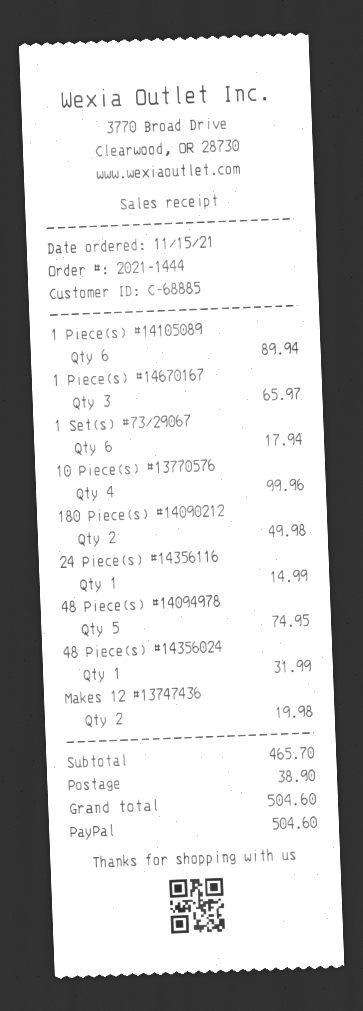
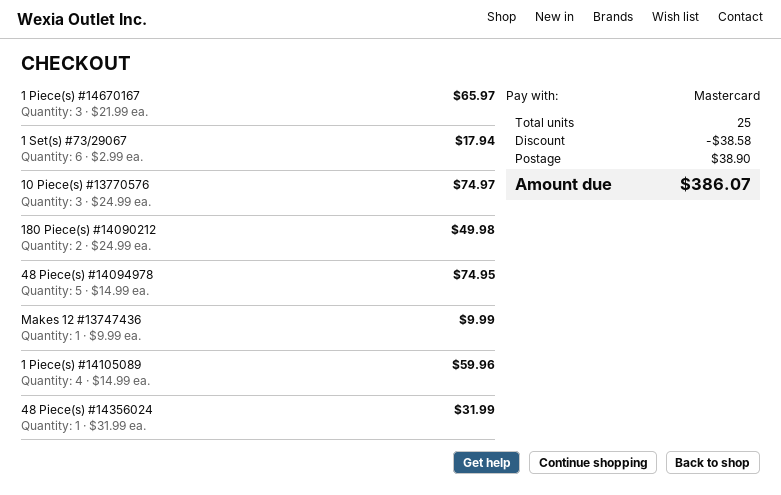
payment method: PayPal -> Mastercard
1 Piece(s) #14105089: 6 for 89.94 -> 4 for 59.96
10 Piece(s) #13770576: 4 for 99.96 -> 3 for 74.97
24 Piece(s) #14356116: 1 for 14.99 -> none
Makes 12 #13747436: 2 for 19.98 -> 1 for 9.99
discount: none -> 38.58
total: 504.60 -> 386.07

